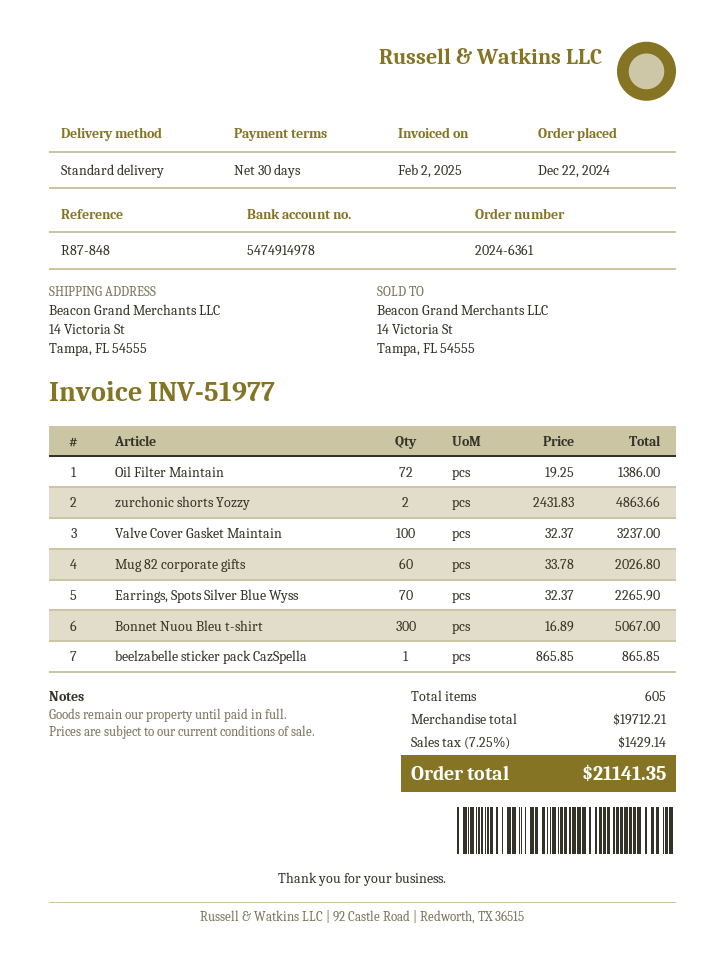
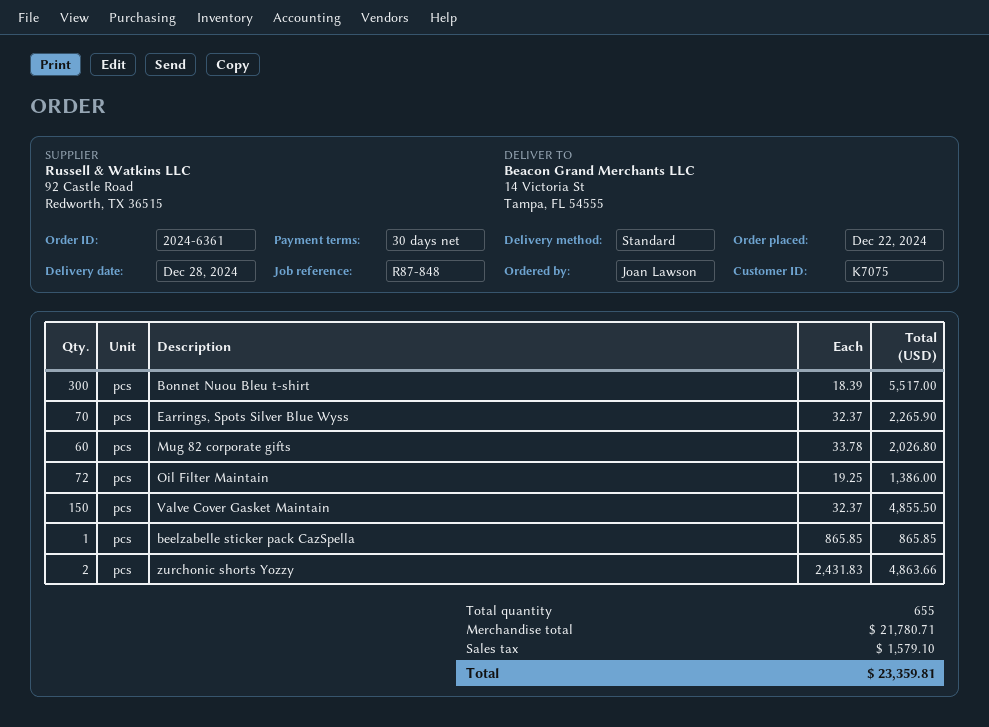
Valve Cover Gasket Maintain: 100 x 32.37 = 3237.00 -> 150 x 32.37 = 4855.50
Bonnet Nuou Bleu t-shirt: 300 x 16.89 = 5067.00 -> 300 x 18.39 = 5517.00
total quantity: 605 -> 655
subtotal: 19712.21 -> 21780.71
tax: 1429.14 -> 1579.10
total: 21141.35 -> 23359.81

